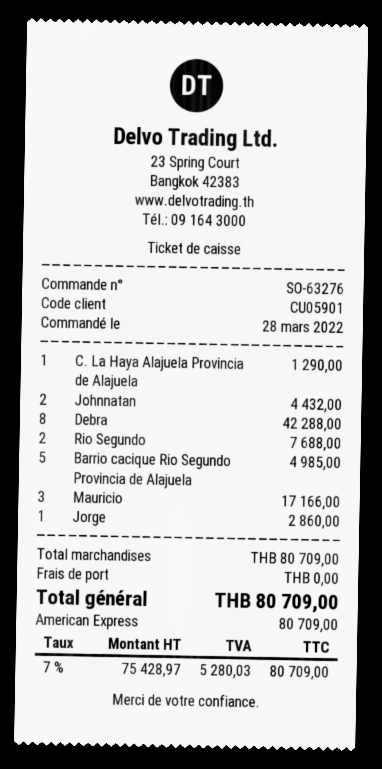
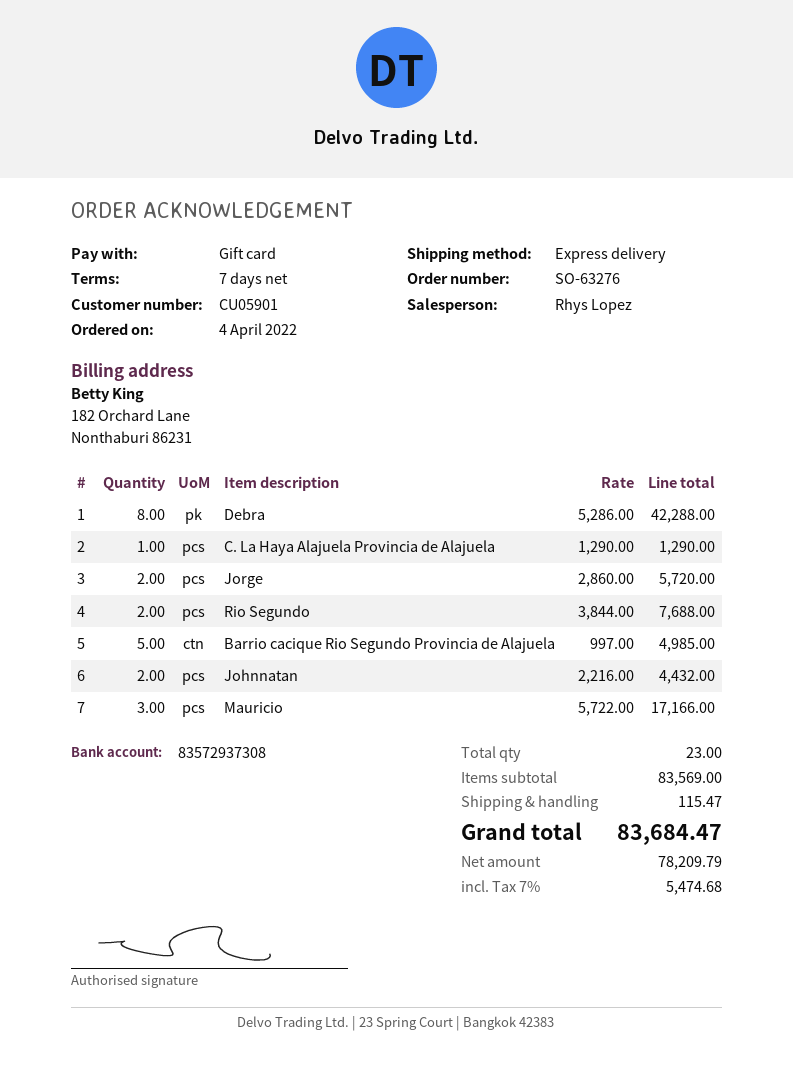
order date: 2022-03-28 -> 2022-04-04
payment method: American Express -> gift card
Jorge: 1 for 2860.00 -> 2 for 5720.00
subtotal: 80709.00 -> 83569.00
shipping: 0.00 -> 115.47
net: 75428.97 -> 78209.79
tax: 7% = 5280.03 -> 7% = 5474.68
total: 80709.00 -> 83684.47

